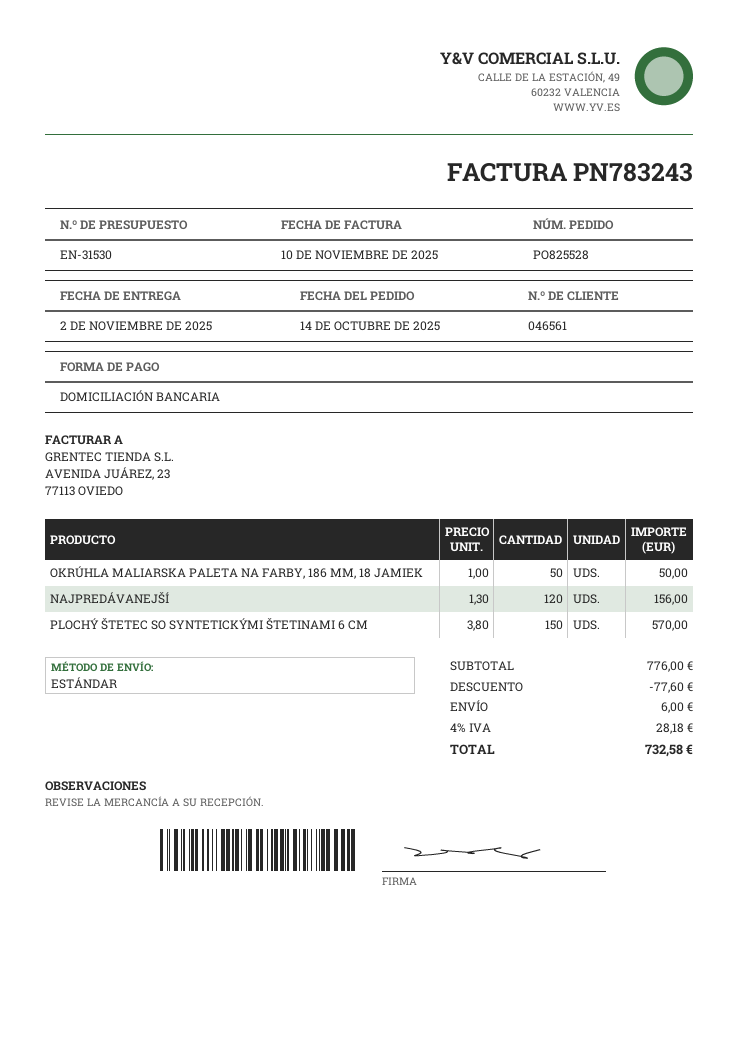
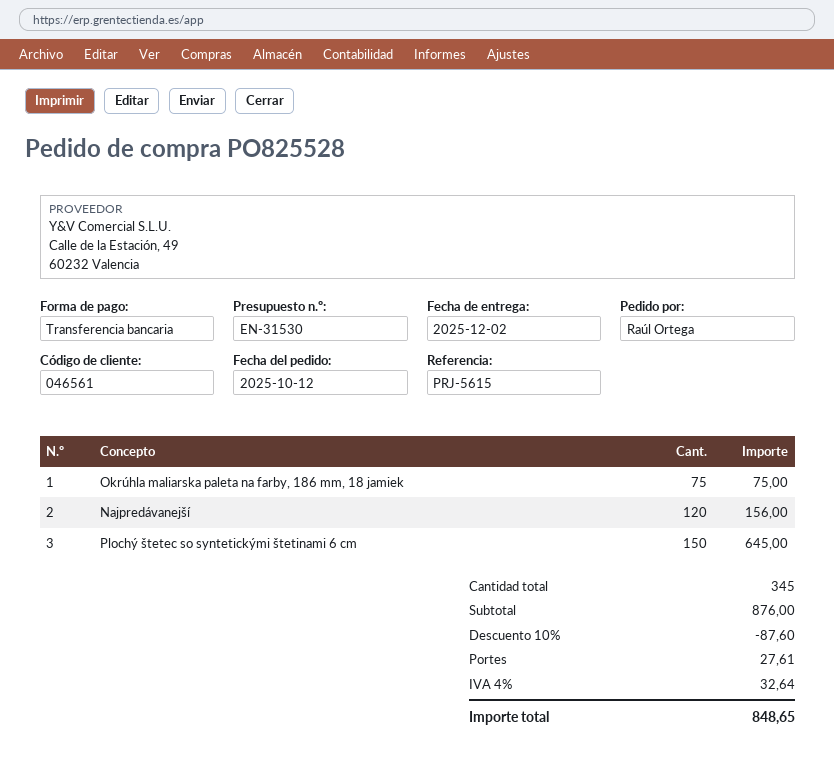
order date: 2025-10-14 -> 2025-10-12
delivery date: 2025-11-02 -> 2025-12-02
payment method: direct debit -> bank transfer
OKRÚHLA MALIARSKA PALETA NA FARBY, 186 MM, 18 JAMIEK: 50 for 50.00 -> 75 for 75.00
PLOCHÝ ŠTETEC SO SYNTETICKÝMI ŠTETINAMI 6 CM: 150 for 570.00 -> 150 for 645.00
subtotal: 776.00 -> 876.00
discount: 77.60 -> 87.60
shipping: 6.00 -> 27.61
tax: 4% = 28.18 -> 4% = 32.64
total: 732.58 -> 848.65

